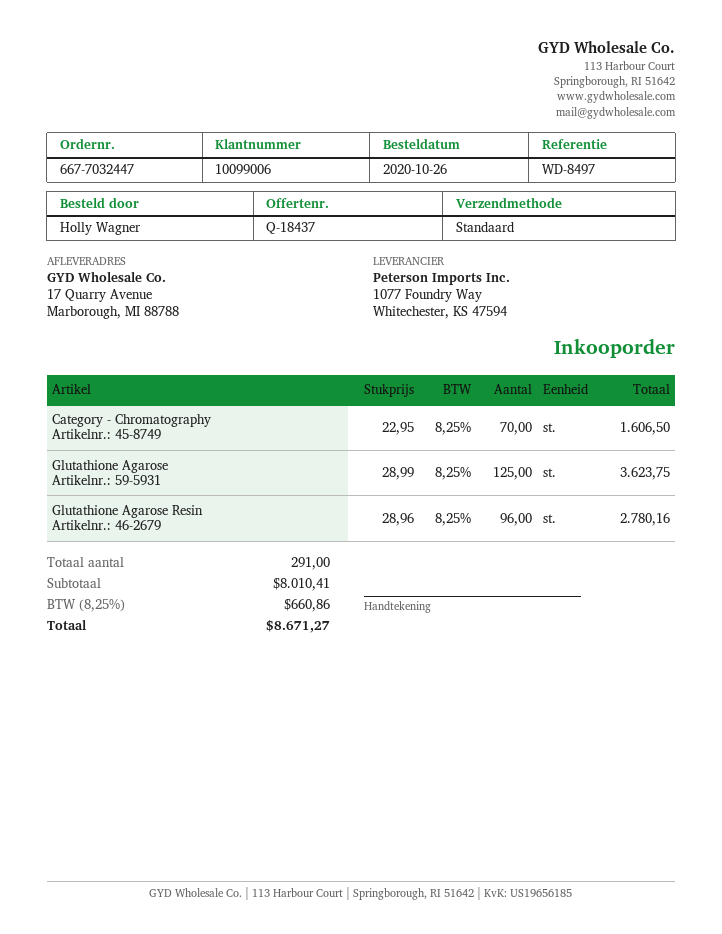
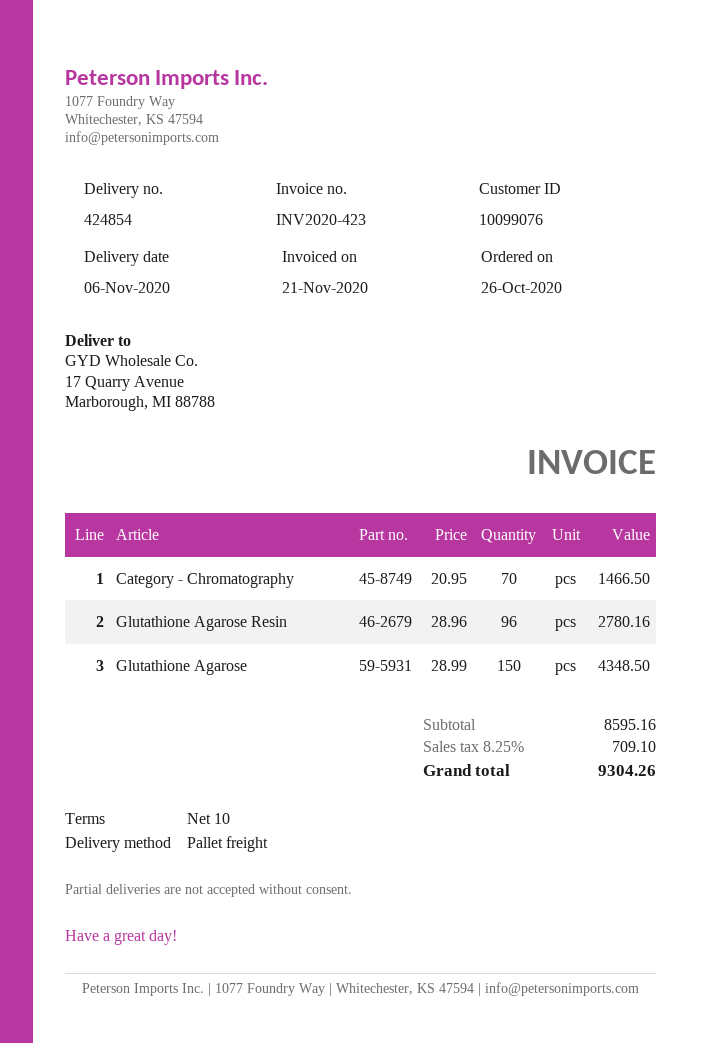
customer number: 10099006 -> 10099076
shipping method: standard -> pallet freight
Category - Chromatography: 70 x 22.95 = 1606.50 -> 70 x 20.95 = 1466.50
Glutathione Agarose: 125 x 28.99 = 3623.75 -> 150 x 28.99 = 4348.50
subtotal: 8010.41 -> 8595.16
tax: 8.25% = 660.86 -> 8.25% = 709.10
total: 8671.27 -> 9304.26

